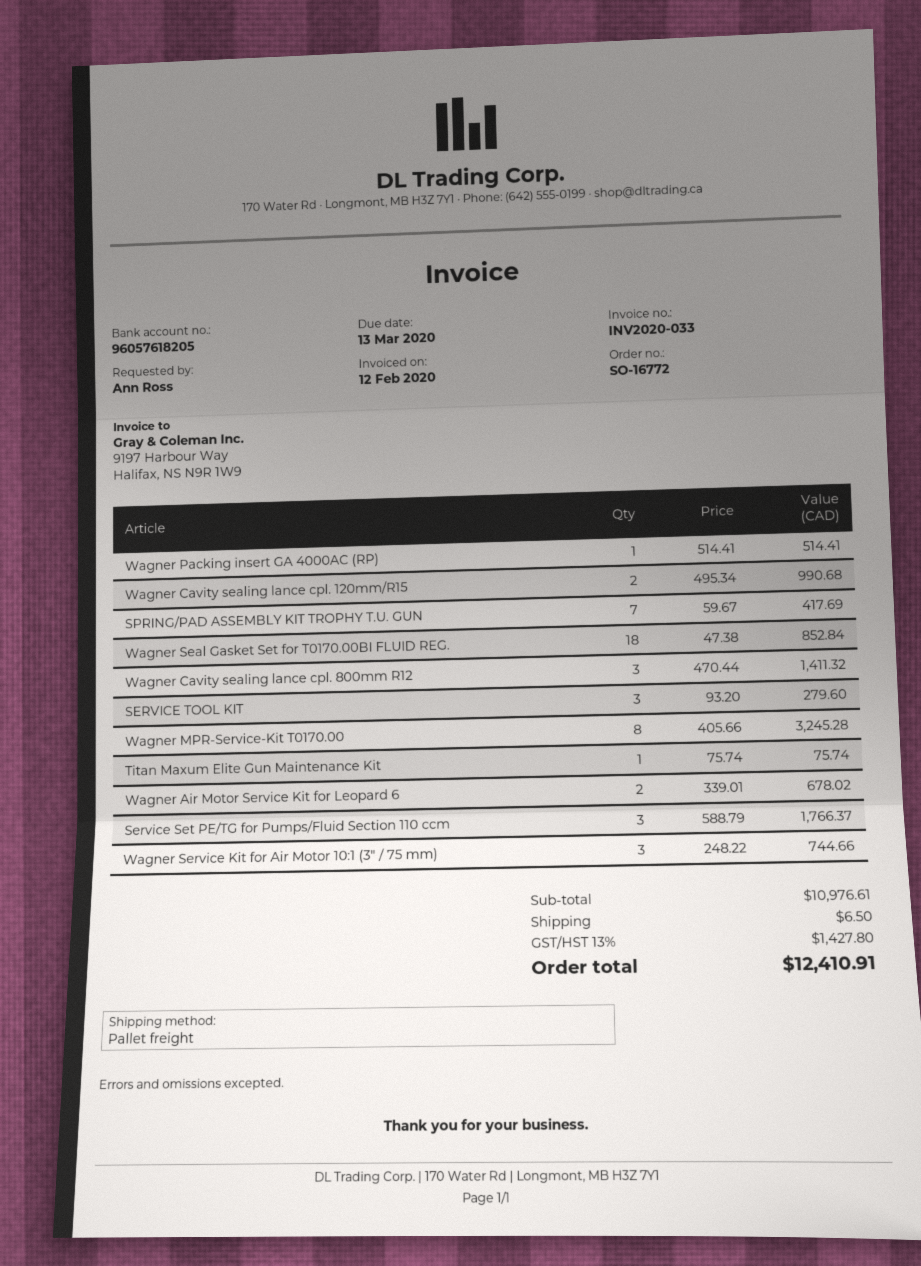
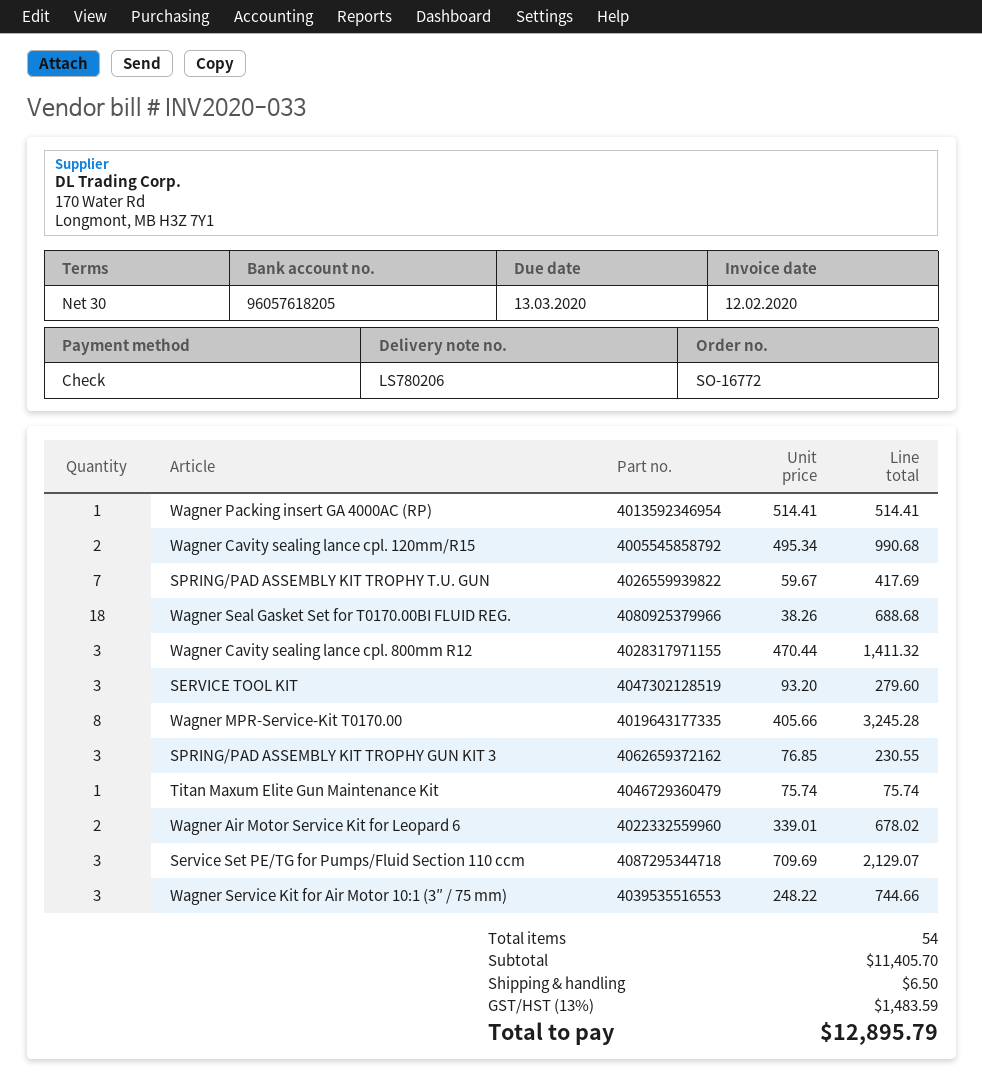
Wagner Seal Gasket Set for T0170.00BI FLUID REG.: 18 x 47.38 = 852.84 -> 18 x 38.26 = 688.68
Service Set PE/TG for Pumps/Fluid Section 110 ccm: 3 x 588.79 = 1766.37 -> 3 x 709.69 = 2129.07
SPRING/PAD ASSEMBLY KIT TROPHY GUN KIT 3: none -> 3 x 76.85 = 230.55
subtotal: 10976.61 -> 11405.70
tax: 13% = 1427.80 -> 13% = 1483.59
total: 12410.91 -> 12895.79

